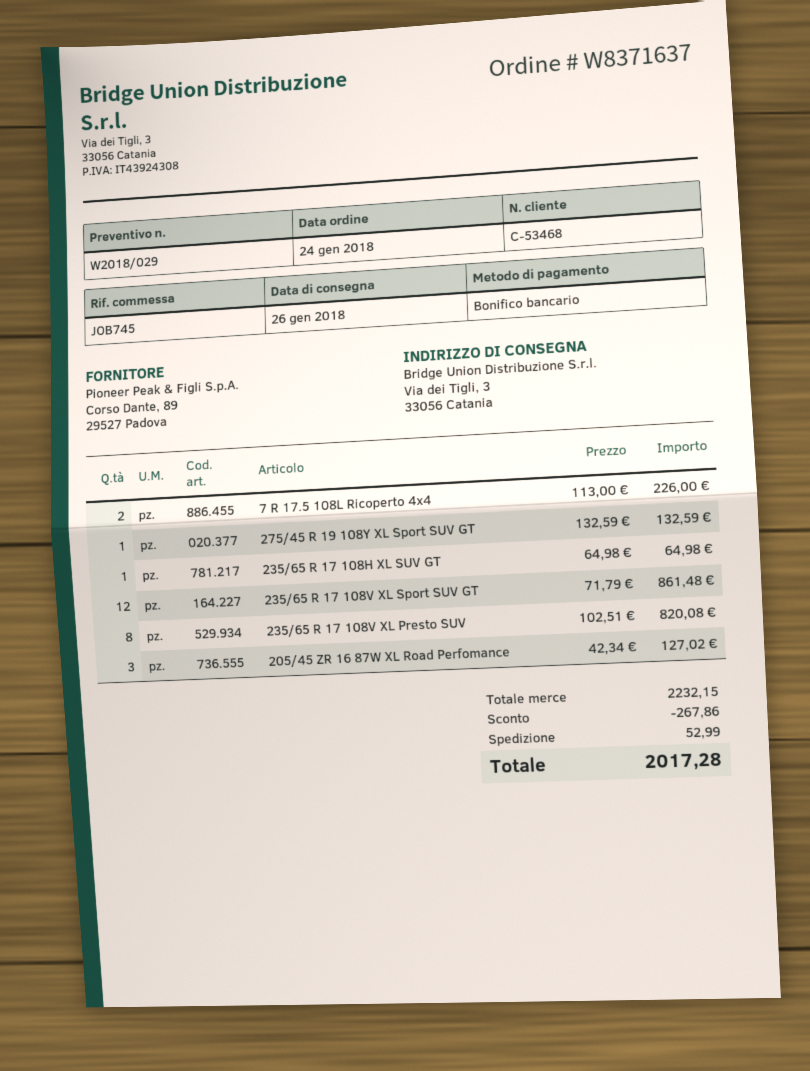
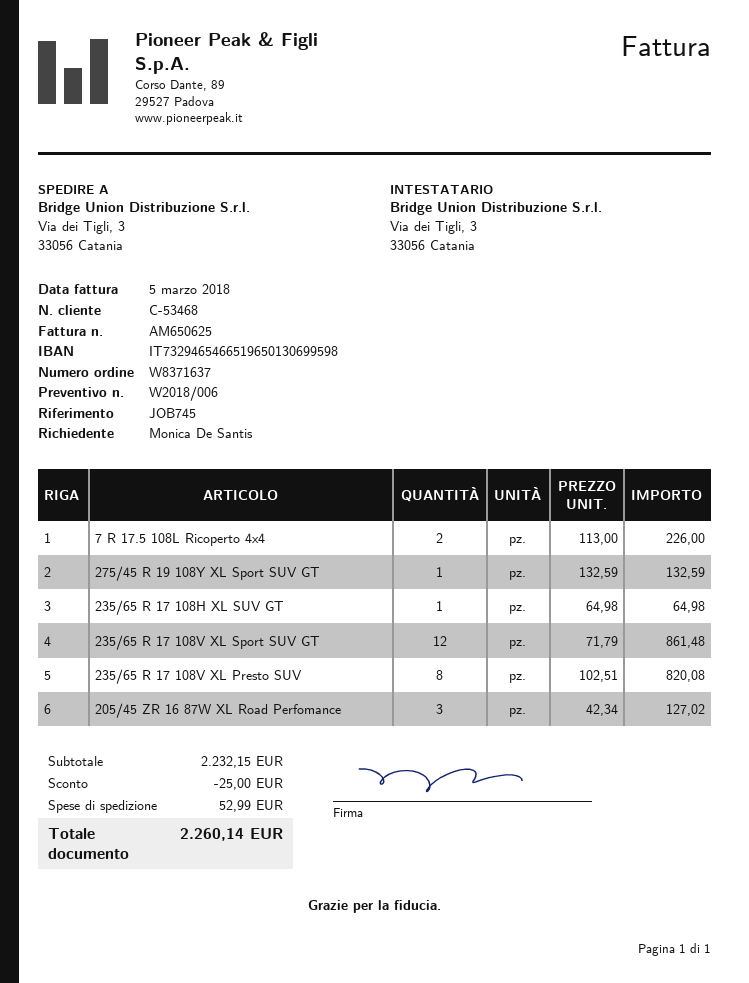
quote number: W2018/029 -> W2018/006
discount: 267.86 -> 25.00
total: 2017.28 -> 2260.14

